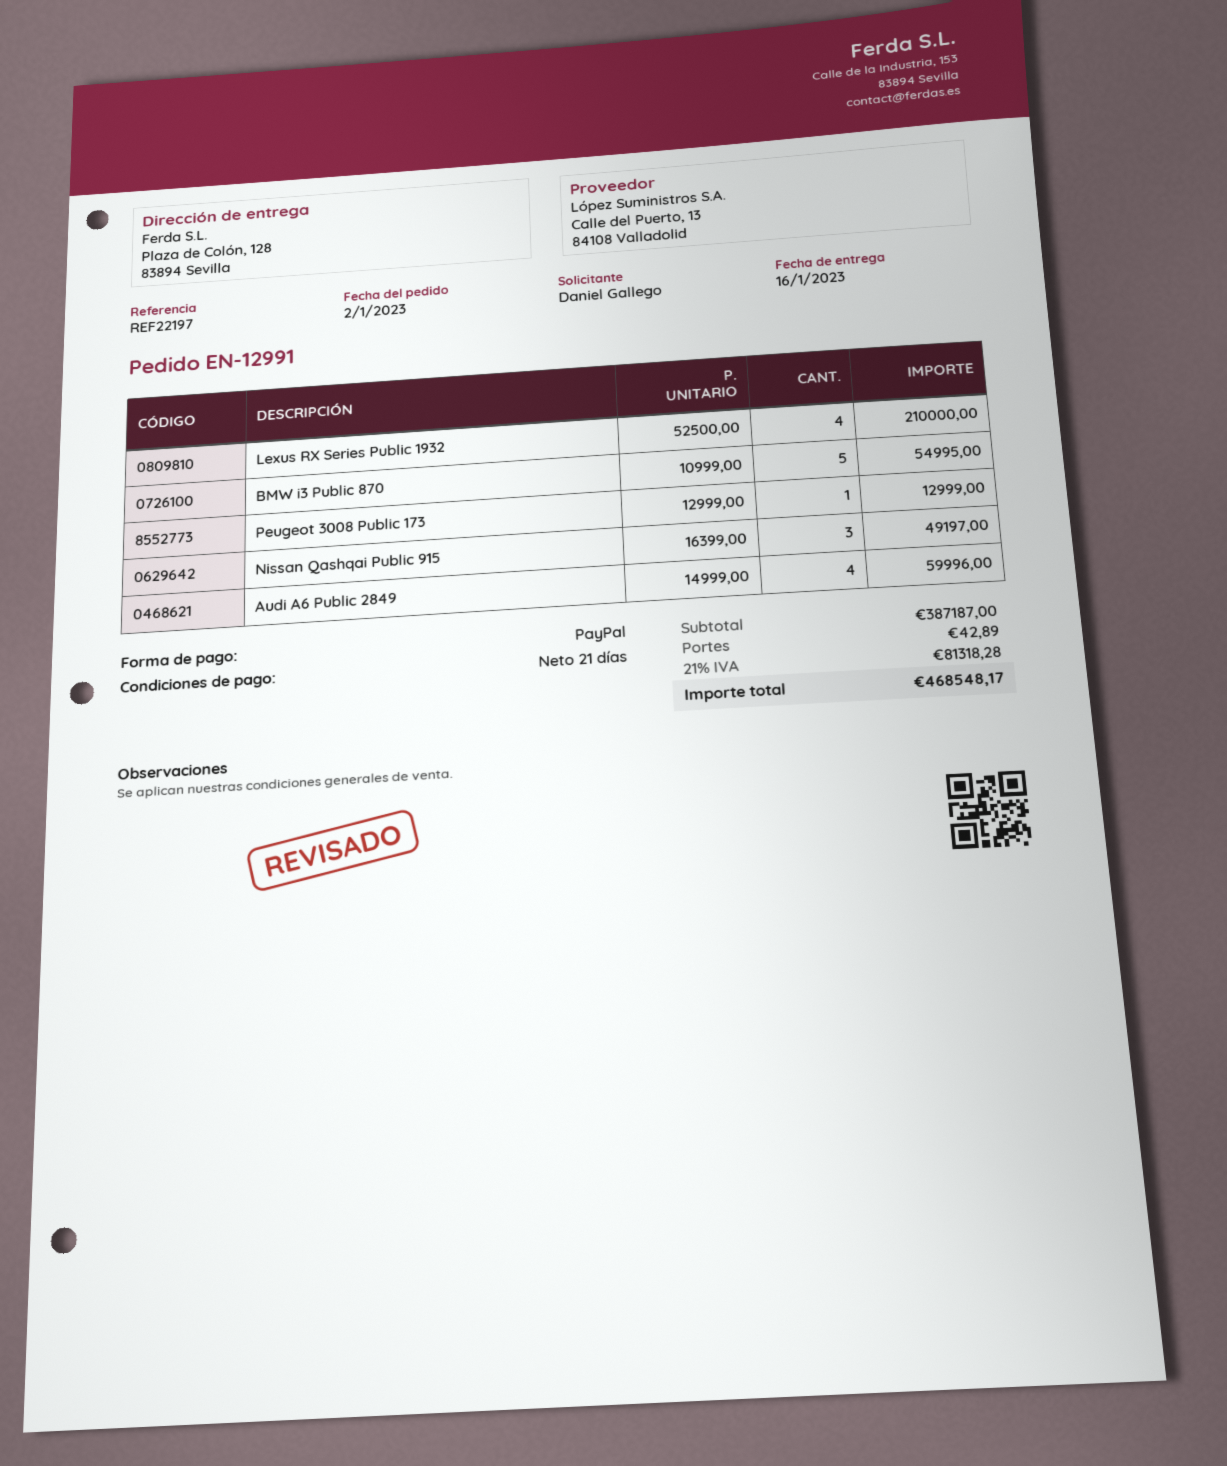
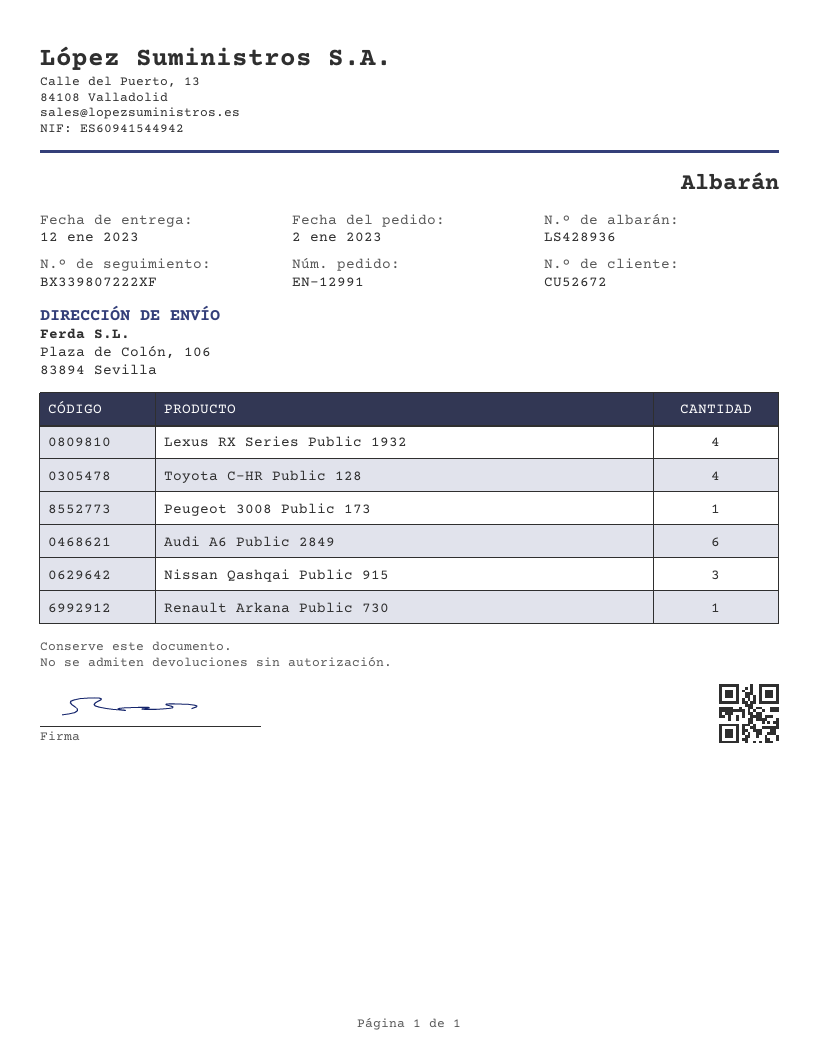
delivery date: 2023-01-16 -> 2023-01-12
ship to: Plaza de Colón, 128, 83894 Sevilla -> Plaza de Colón, 106, 83894 Sevilla
BMW i3 Public 870: 5 -> none
Audi A6 Public 2849: 4 -> 6
Toyota C-HR Public 128: none -> 4
Renault Arkana Public 730: none -> 1

